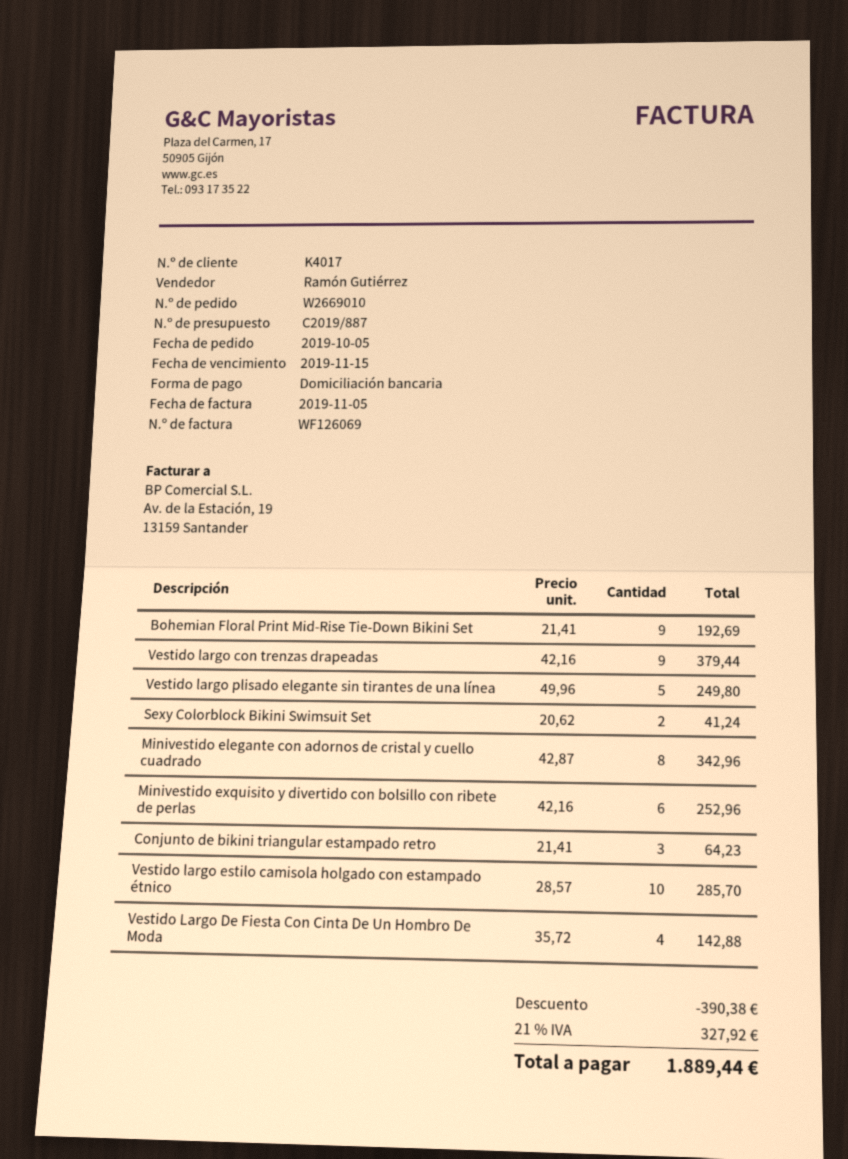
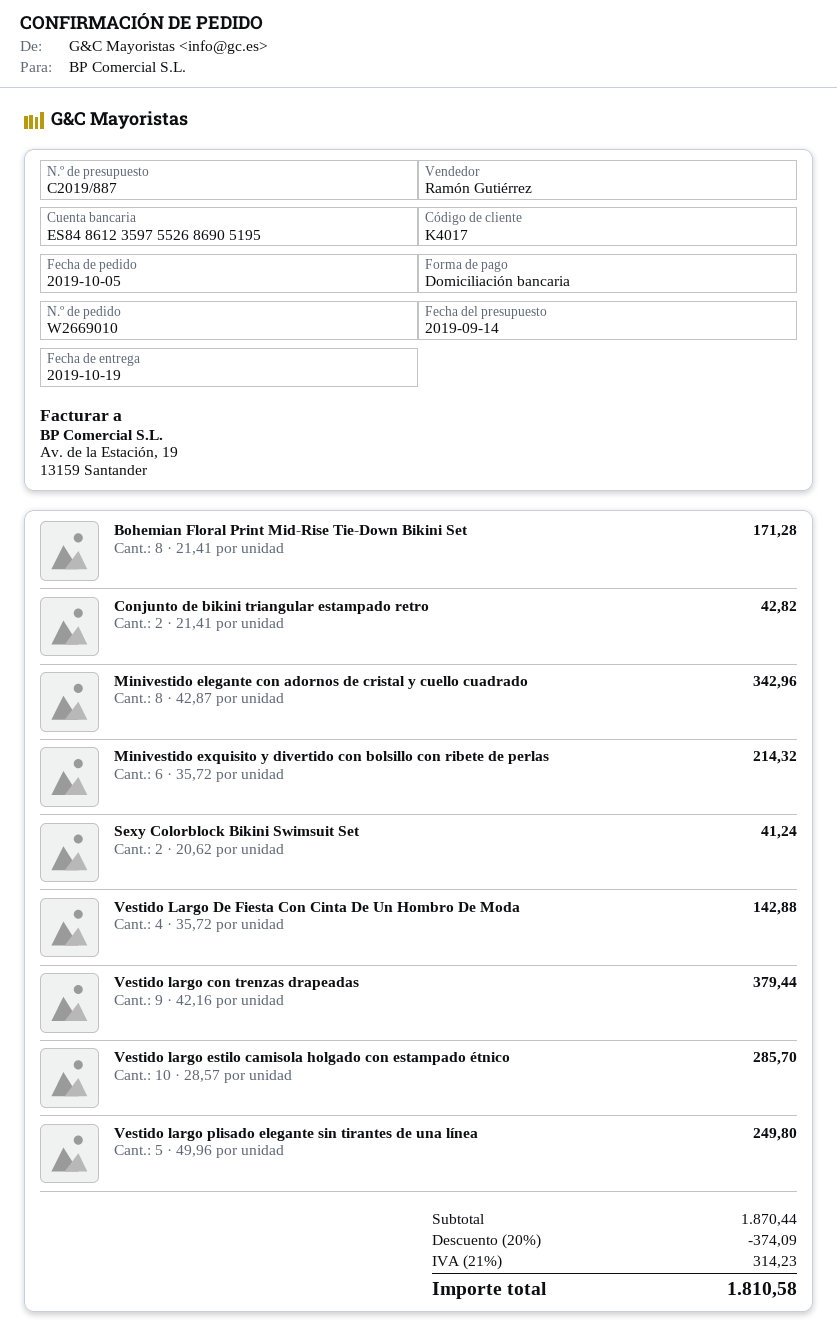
Bohemian Floral Print Mid-Rise Tie-Down Bikini Set: 9 x 21.41 = 192.69 -> 8 x 21.41 = 171.28
Minivestido exquisito y divertido con bolsillo con ribete de perlas: 6 x 42.16 = 252.96 -> 6 x 35.72 = 214.32
Conjunto de bikini triangular estampado retro: 3 x 21.41 = 64.23 -> 2 x 21.41 = 42.82
discount: 390.38 -> 374.09
tax: 21% = 327.92 -> 21% = 314.23
total: 1889.44 -> 1810.58

